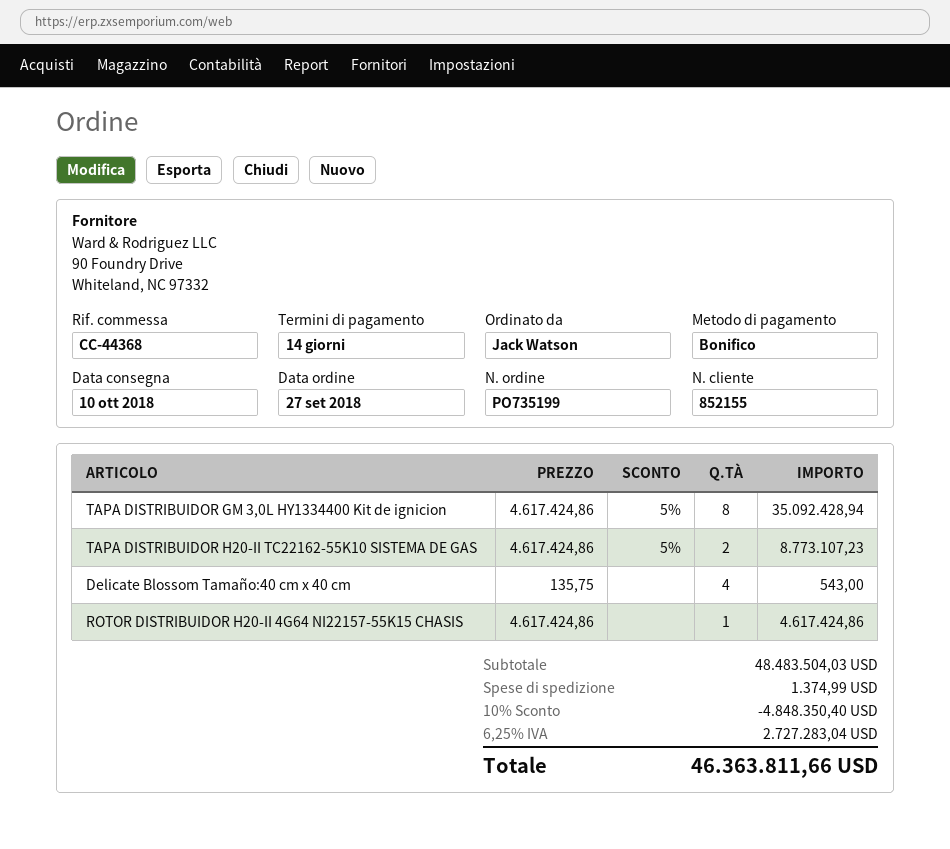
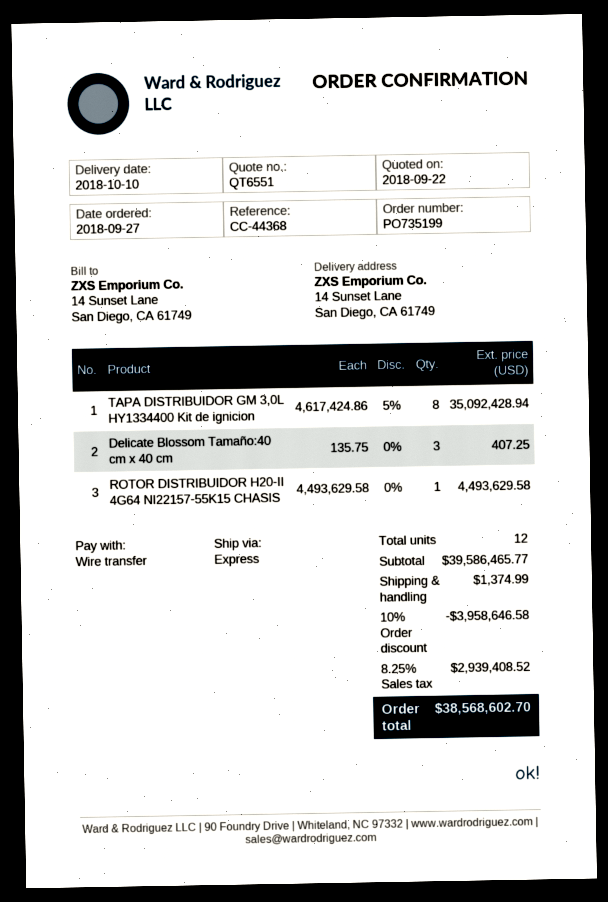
TAPA DISTRIBUIDOR H20-II TC22162-55K10 SISTEMA DE GAS: 2 x 4617424.86 - 5% = 8773107.23 -> none
Delicate Blossom Tamaño:40 cm x 40 cm: 4 x 135.75 = 543.00 -> 3 x 135.75 = 407.25
ROTOR DISTRIBUIDOR H20-II 4G64 NI22157-55K15 CHASIS: 1 x 4617424.86 = 4617424.86 -> 1 x 4493629.58 = 4493629.58
subtotal: 48483504.03 -> 39586465.77
discount: 10% = 4848350.40 -> 10% = 3958646.58
tax: 6.25% = 2727283.04 -> 8.25% = 2939408.52
total: 46363811.66 -> 38568602.70

